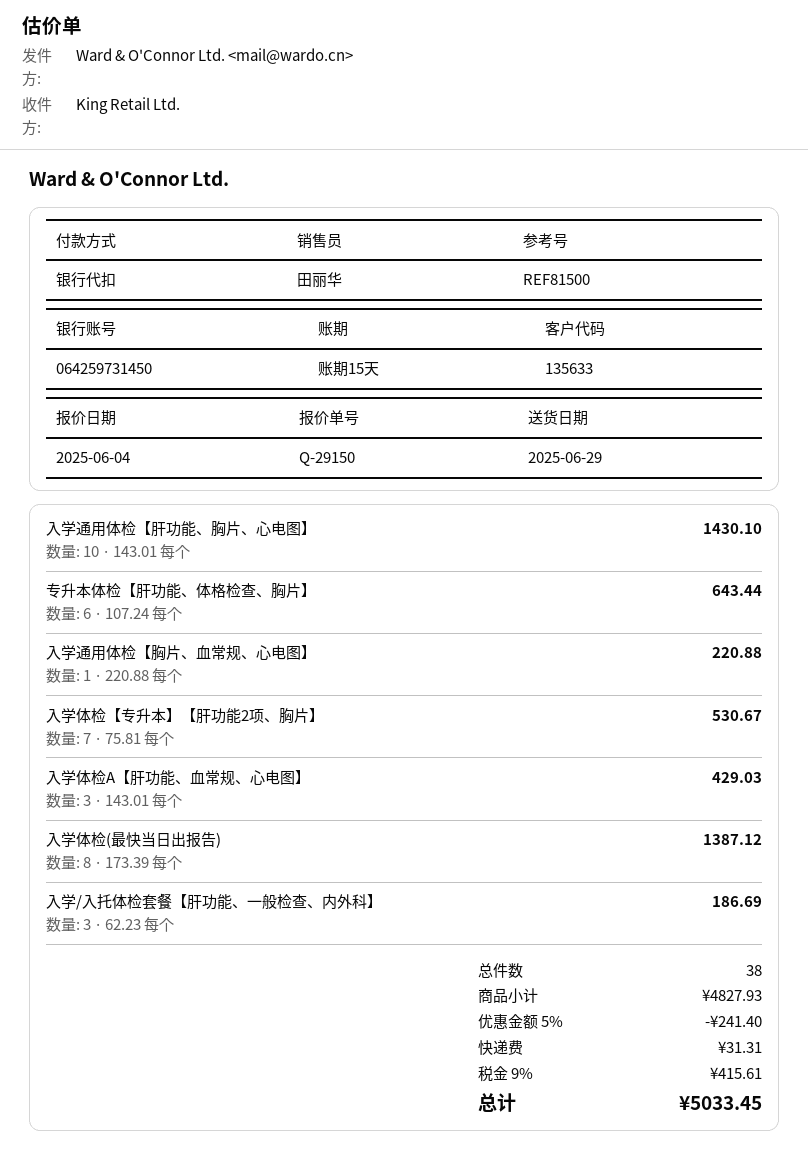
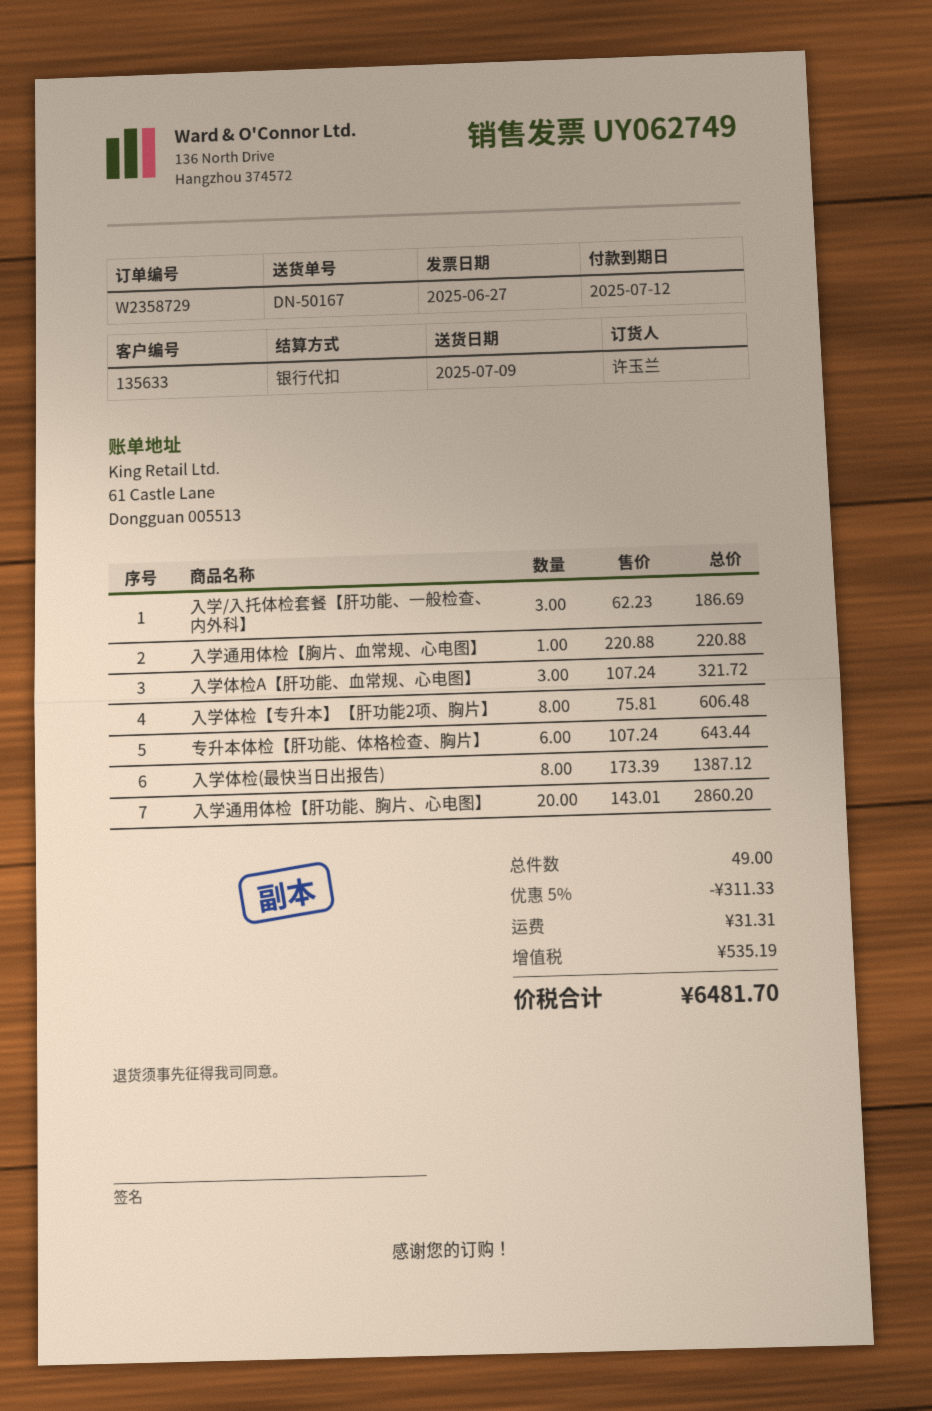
delivery date: 2025-06-29 -> 2025-07-09
入学通用体检【肝功能、胸片、心电图】: 10 x 143.01 = 1430.10 -> 20 x 143.01 = 2860.20
入学体检【专升本】【肝功能2项、胸片】: 7 x 75.81 = 530.67 -> 8 x 75.81 = 606.48
入学体检A【肝功能、血常规、心电图】: 3 x 143.01 = 429.03 -> 3 x 107.24 = 321.72
total quantity: 38 -> 49
discount: 5% = 241.40 -> 5% = 311.33
tax: 415.61 -> 535.19
total: 5033.45 -> 6481.70

